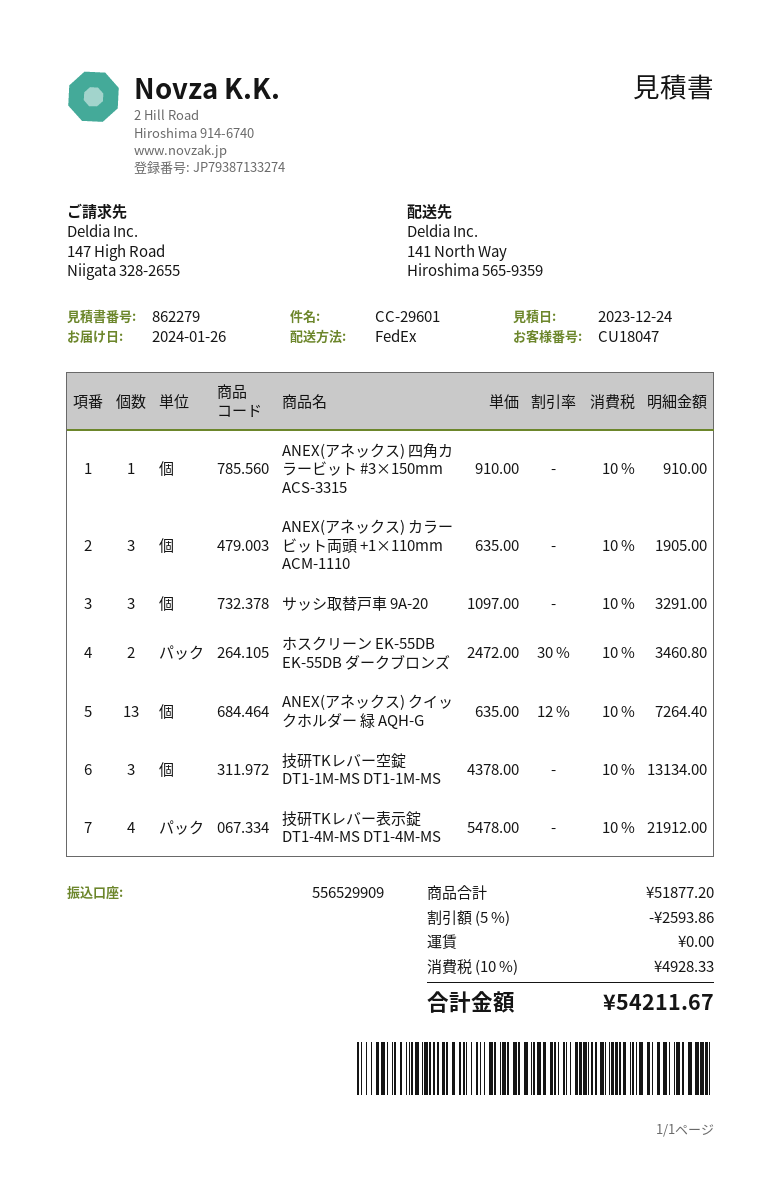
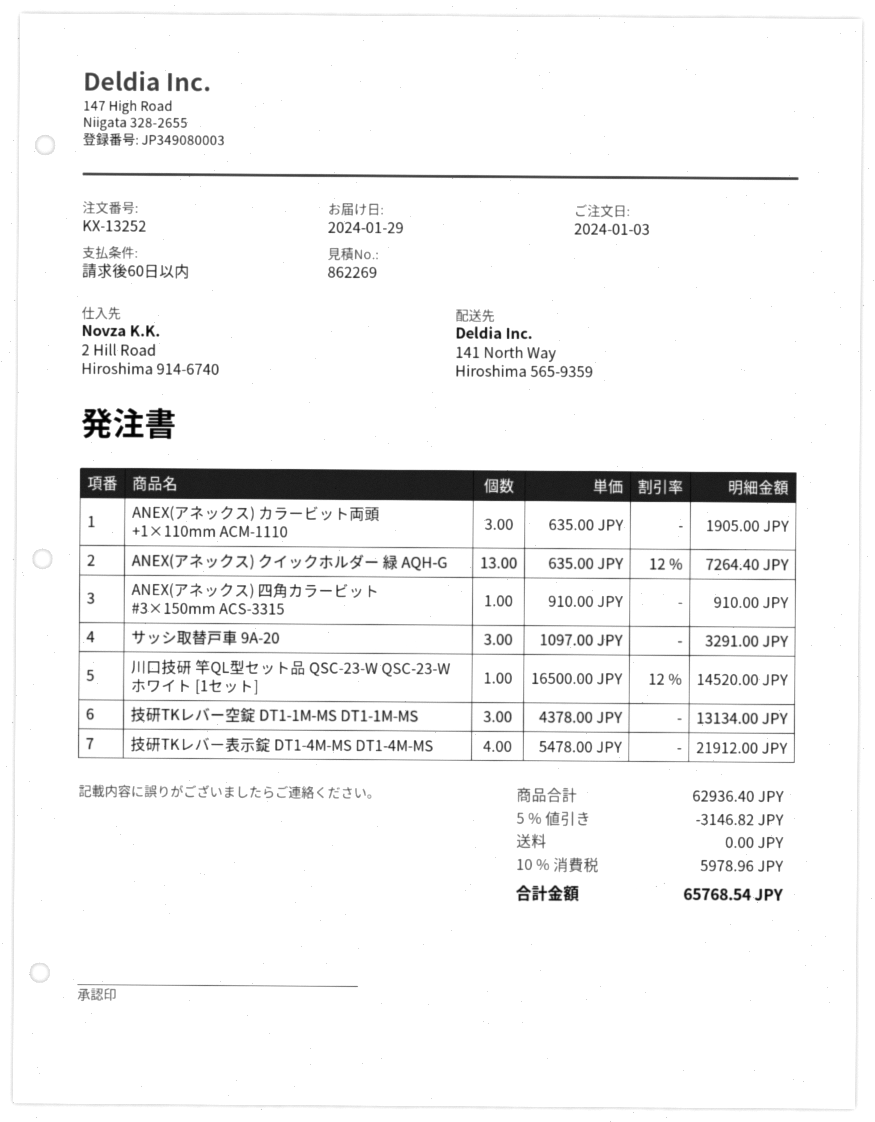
quote number: 862279 -> 862269
delivery date: 2024-01-26 -> 2024-01-29
ホスクリーン EK-55DB EK-55DB ダークブロンズ: 2 x 2472.00 - 30% = 3460.80 -> none
川口技研 竿QL型セット品 QSC-23-W QSC-23-W ホワイト [1セット]: none -> 1 x 16500.00 - 12% = 14520.00
subtotal: 51877.20 -> 62936.40
discount: 5% = 2593.86 -> 5% = 3146.82
tax: 10% = 4928.33 -> 10% = 5978.96
total: 54211.67 -> 65768.54

